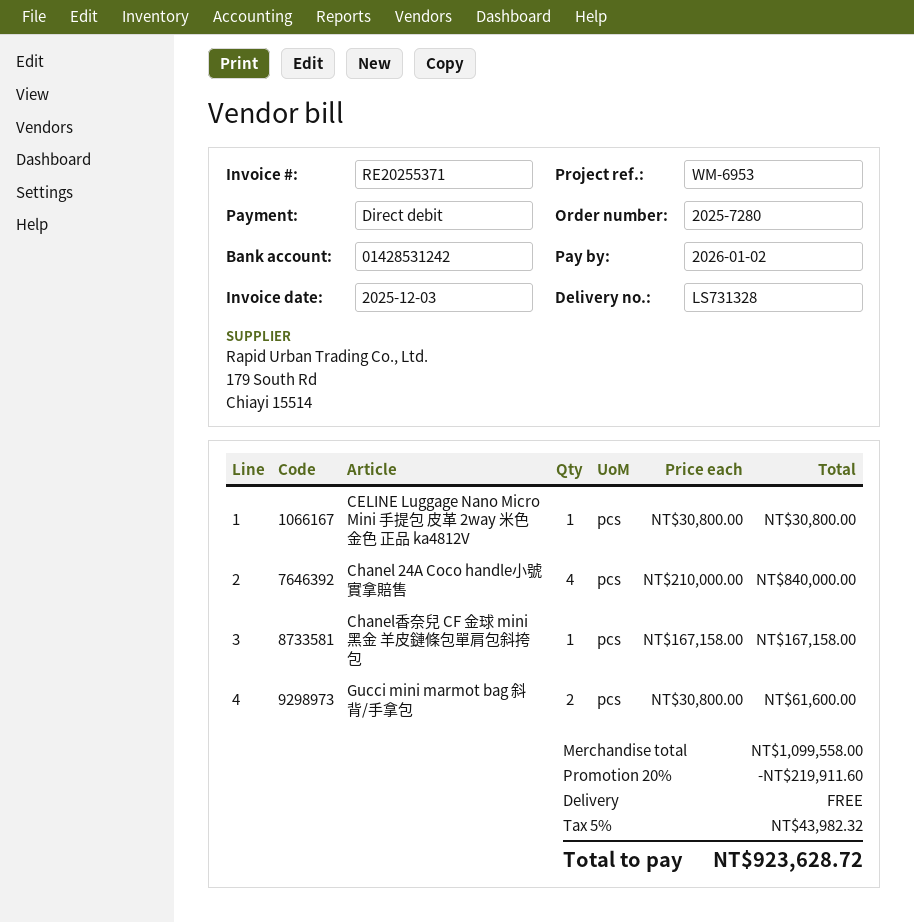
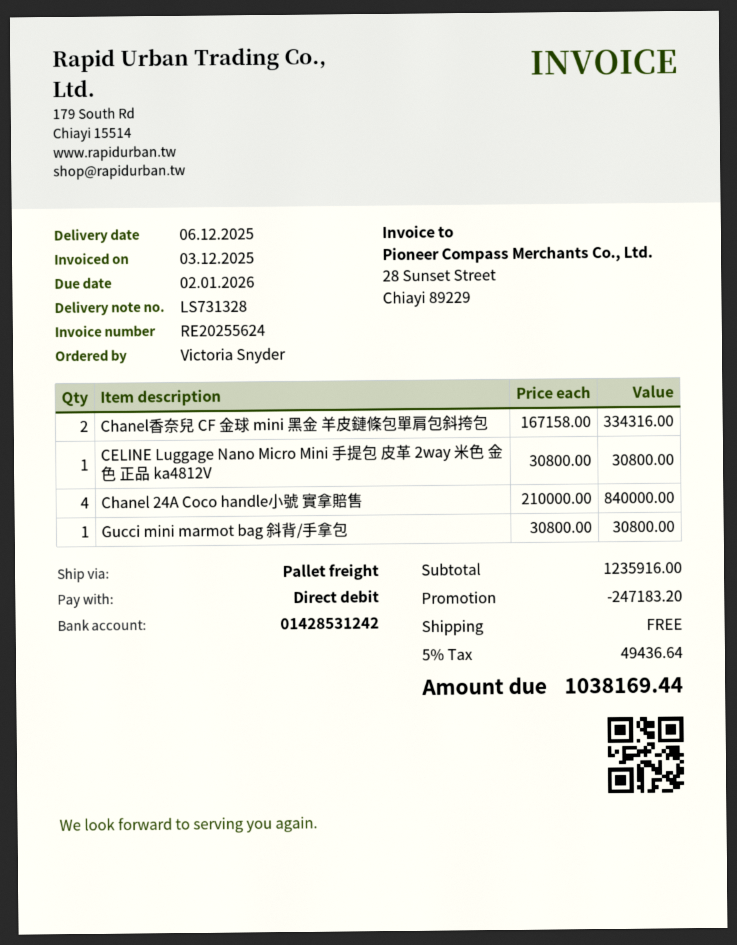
invoice number: RE20255371 -> RE20255624
Chanel香奈兒 CF 金球 mini 黑金 羊皮鏈條包單肩包斜挎包: 1 x 167158.00 = 167158.00 -> 2 x 167158.00 = 334316.00
Gucci mini marmot bag 斜背/手拿包: 2 x 30800.00 = 61600.00 -> 1 x 30800.00 = 30800.00
subtotal: 1099558.00 -> 1235916.00
discount: 219911.60 -> 247183.20
tax: 5% = 43982.32 -> 5% = 49436.64
total: 923628.72 -> 1038169.44

